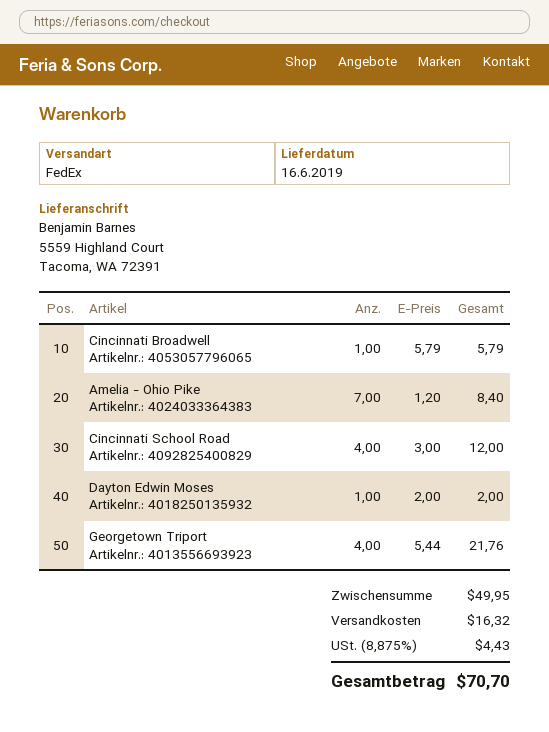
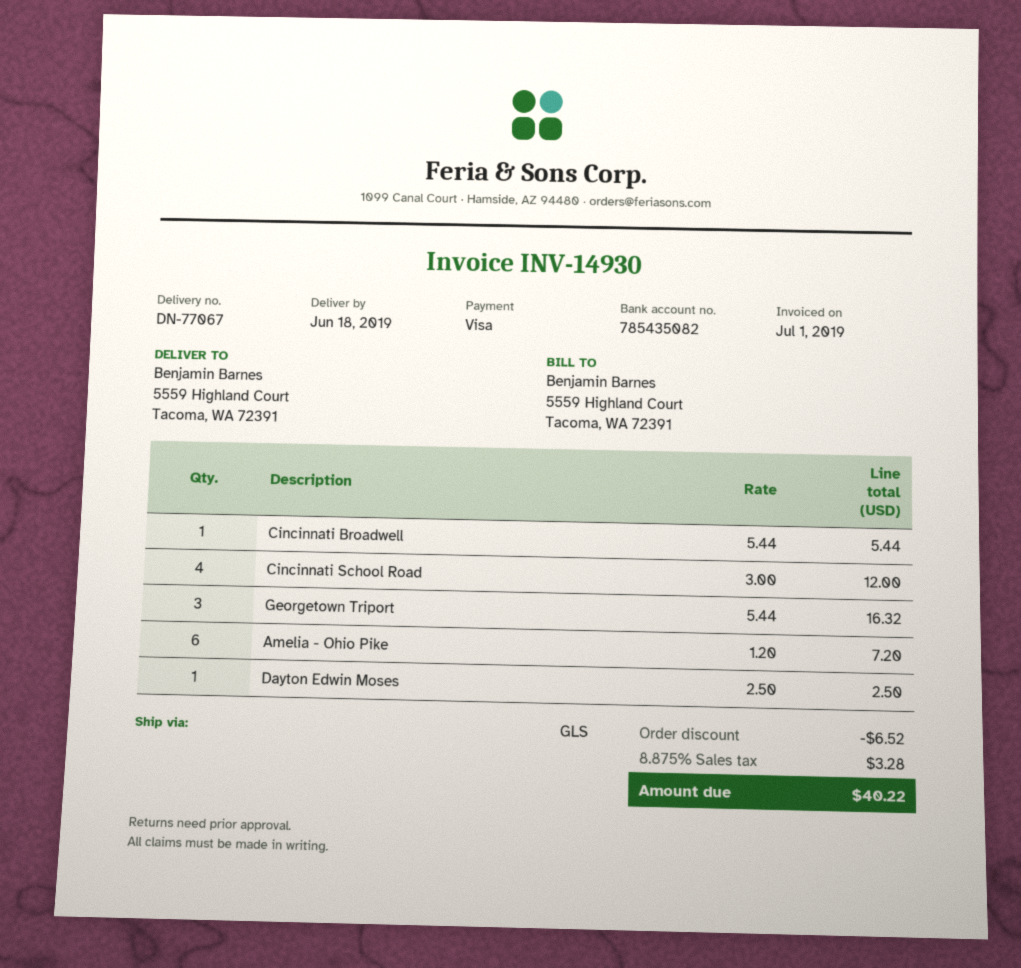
delivery date: 2019-06-16 -> 2019-06-18
shipping method: FedEx -> GLS
Cincinnati Broadwell: 1 x 5.79 = 5.79 -> 1 x 5.44 = 5.44
Amelia - Ohio Pike: 7 x 1.20 = 8.40 -> 6 x 1.20 = 7.20
Dayton Edwin Moses: 1 x 2.00 = 2.00 -> 1 x 2.50 = 2.50
Georgetown Triport: 4 x 5.44 = 21.76 -> 3 x 5.44 = 16.32
discount: none -> 6.52
shipping: 16.32 -> none
tax: 8.875% = 4.43 -> 8.875% = 3.28
total: 70.70 -> 40.22

